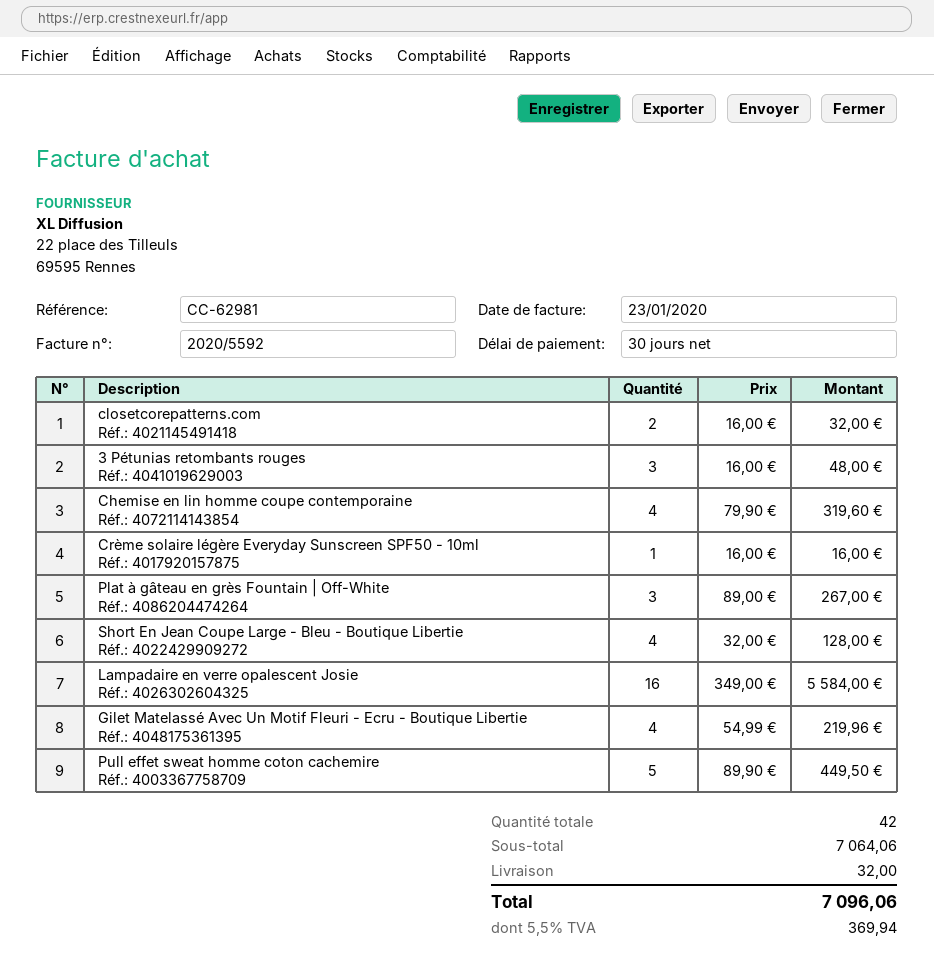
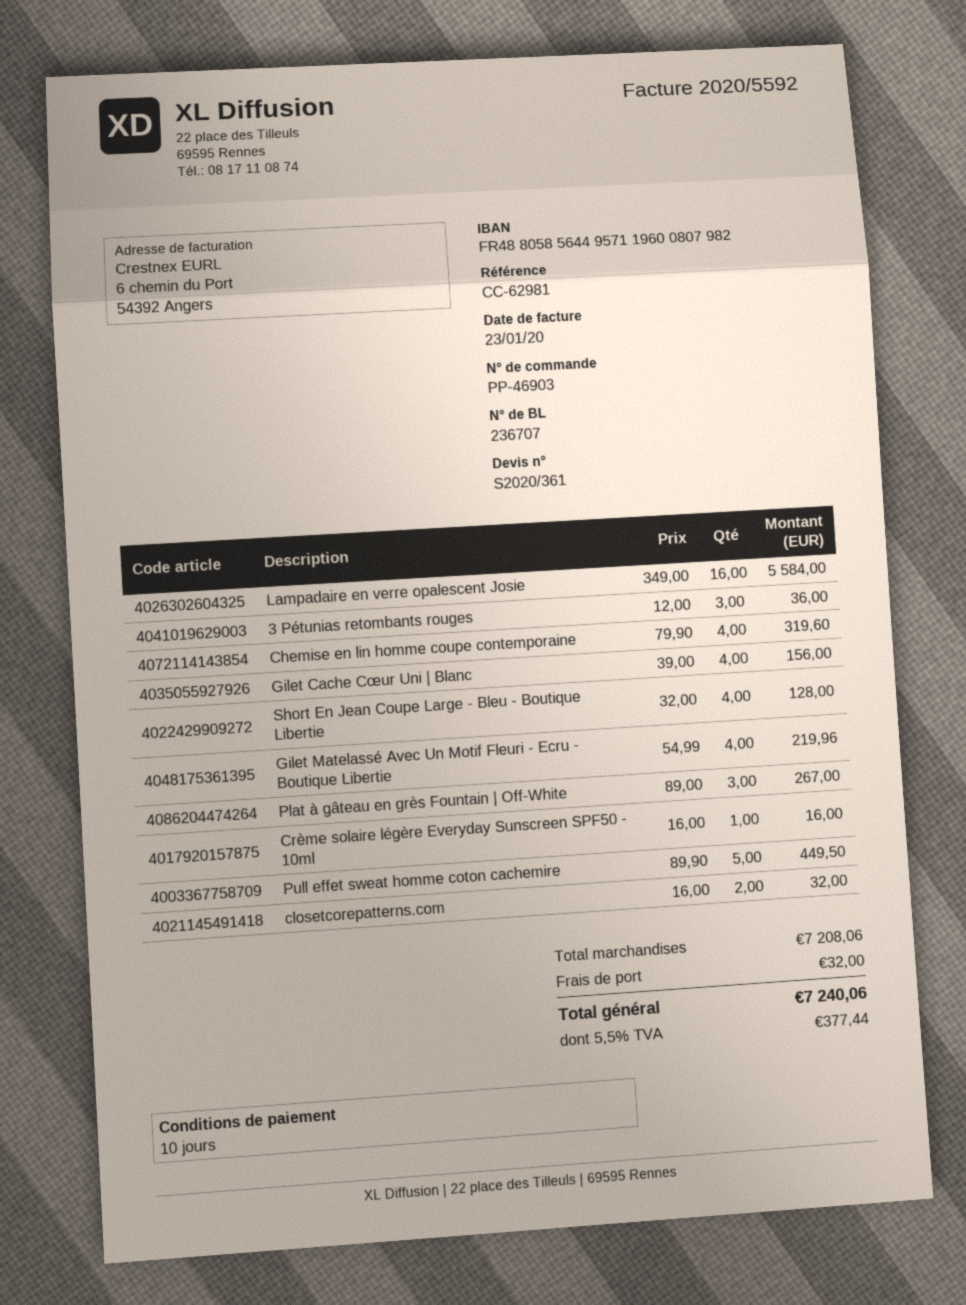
payment terms: 30 days -> 10 days
3 Pétunias retombants rouges: 3 x 16.00 = 48.00 -> 3 x 12.00 = 36.00
Gilet Cache Cœur Uni | Blanc: none -> 4 x 39.00 = 156.00
subtotal: 7064.06 -> 7208.06
tax: 5.5% = 369.94 -> 5.5% = 377.44
total: 7096.06 -> 7240.06

